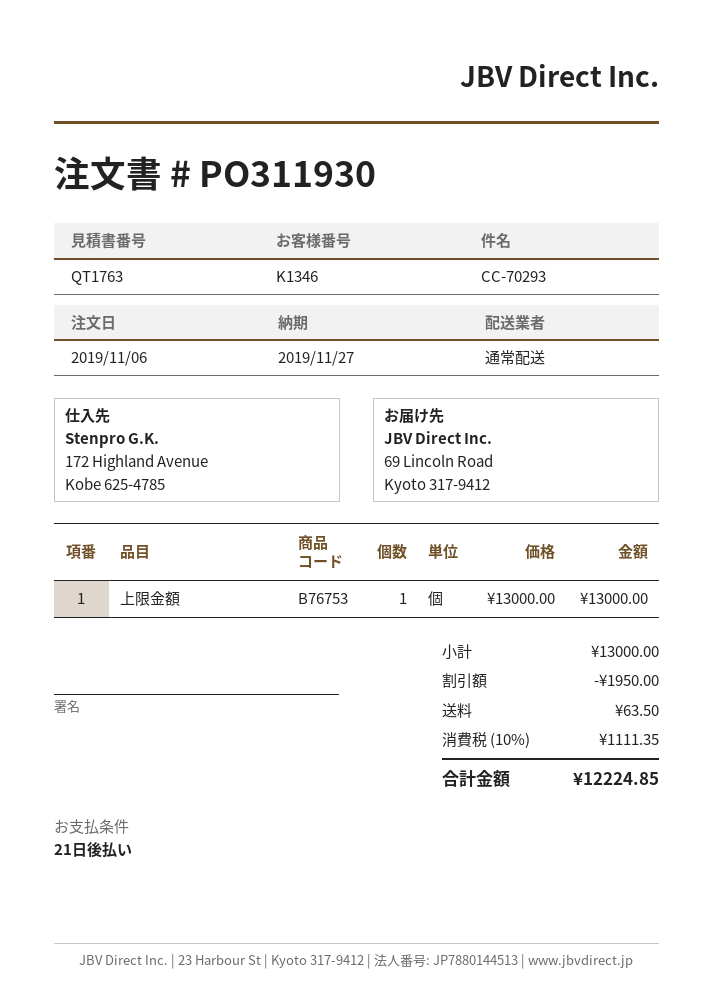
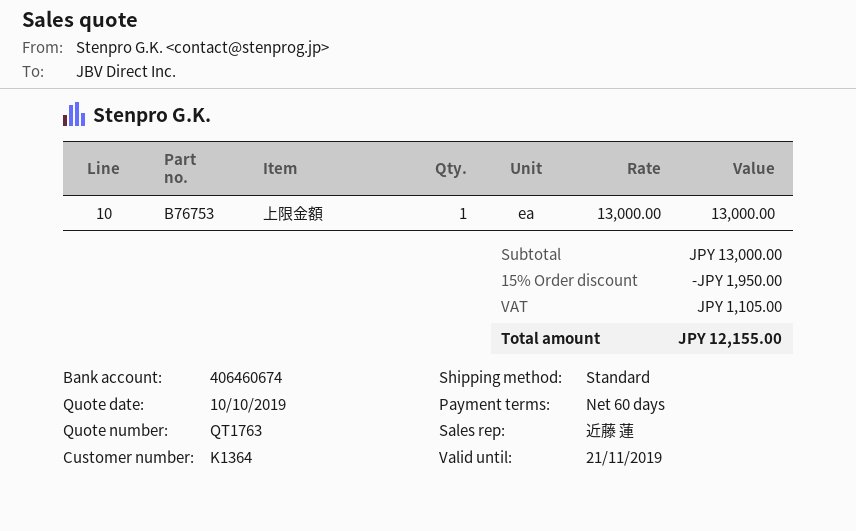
payment terms: 21 days -> 60 days
customer number: K1346 -> K1364
shipping: 63.50 -> none
tax: 1111.35 -> 1105.00
total: 12224.85 -> 12155.00

